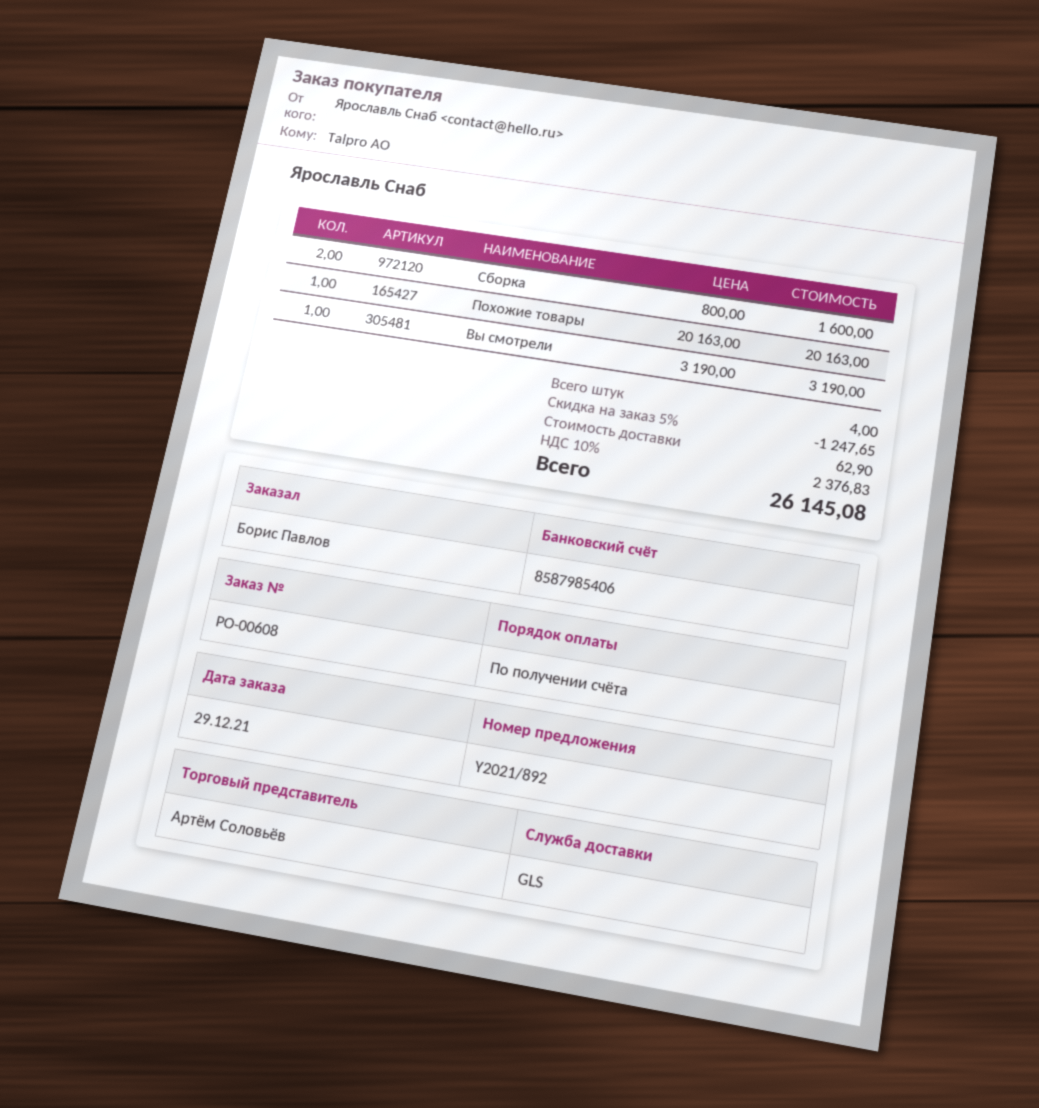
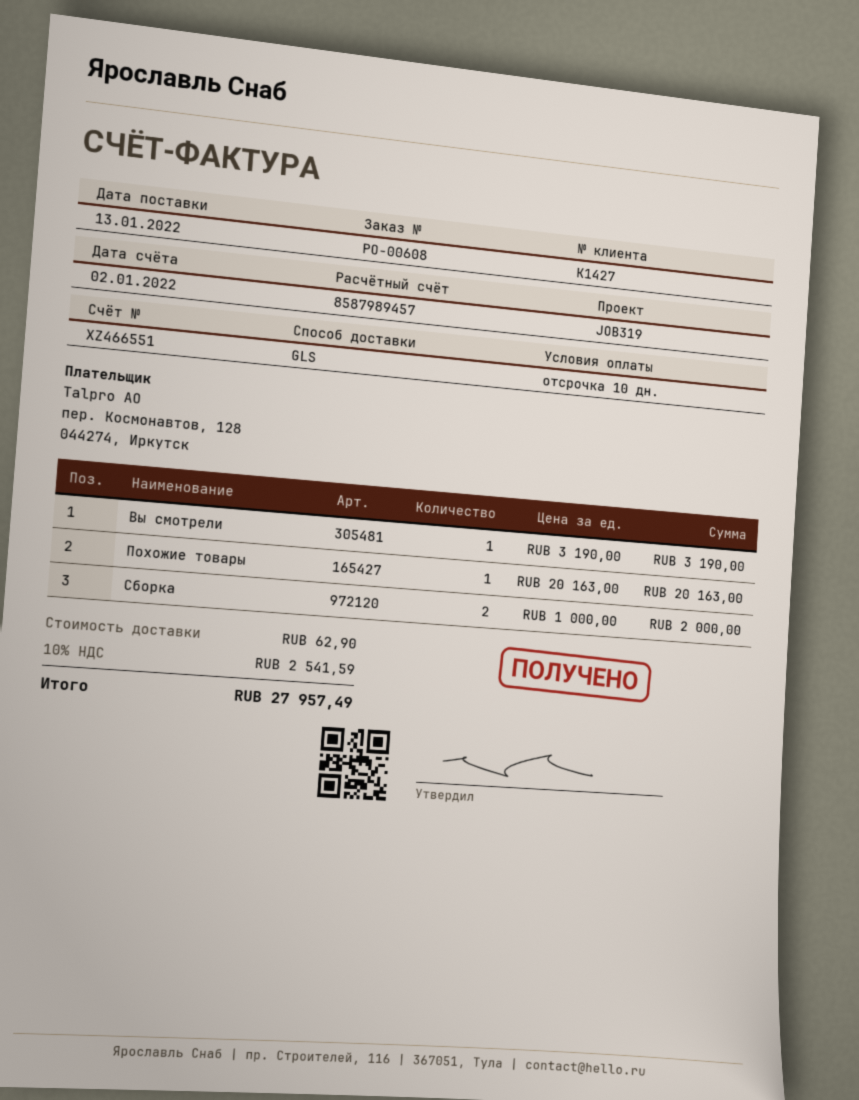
payment terms: on receipt -> 10 days
bank account: 8587985406 -> 8587989457
Сборка: 2 x 800.00 = 1600.00 -> 2 x 1000.00 = 2000.00
discount: 5% = 1247.65 -> none
tax: 10% = 2376.83 -> 10% = 2541.59
total: 26145.08 -> 27957.49

